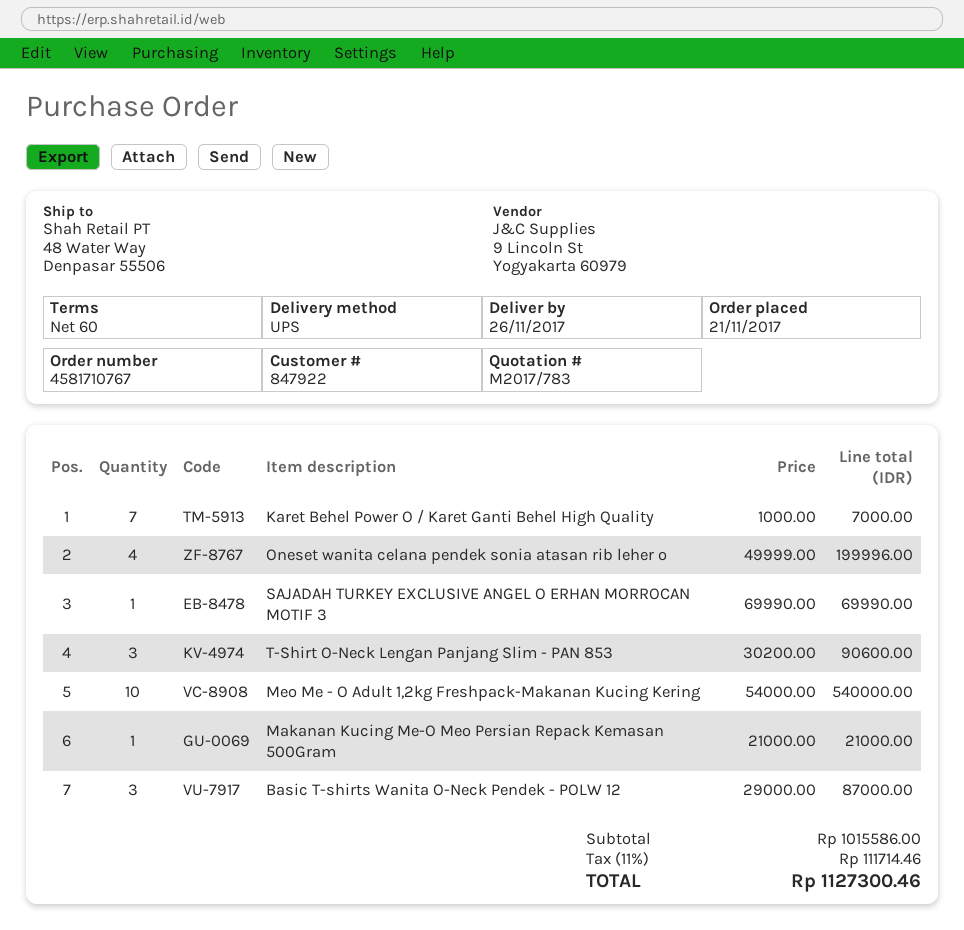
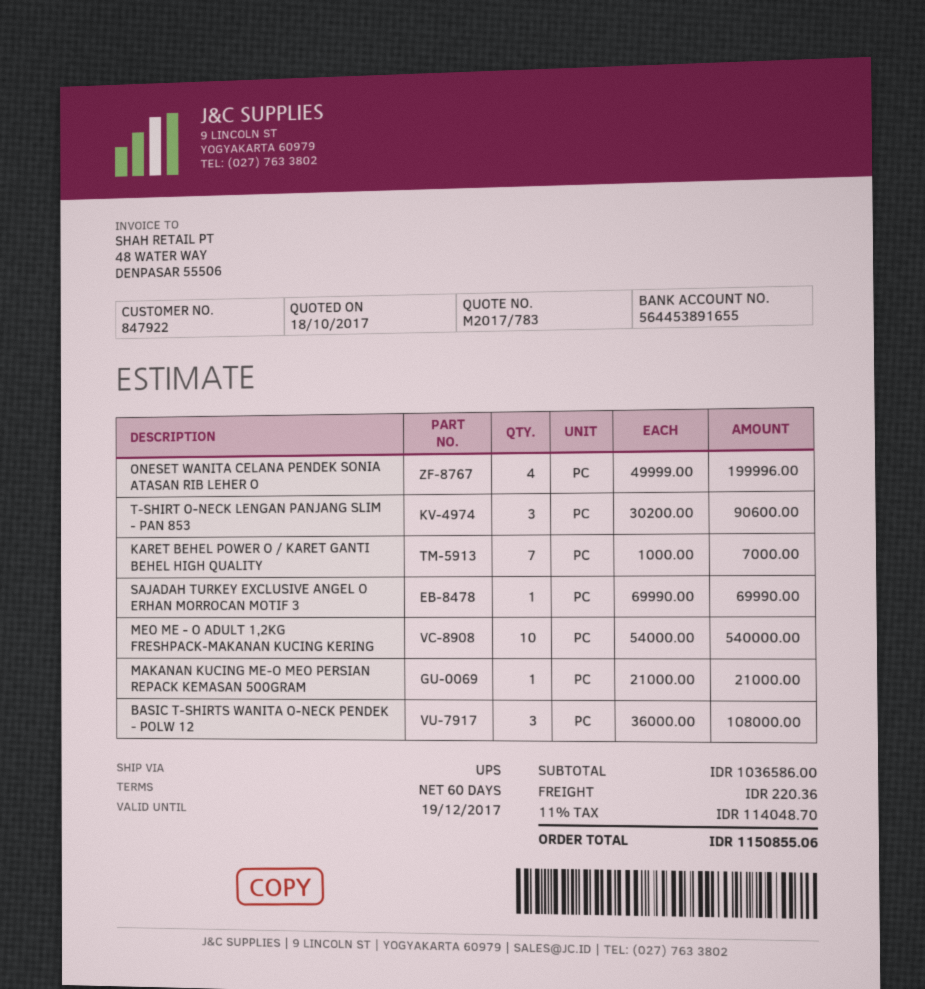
Basic T-shirts Wanita O-Neck Pendek - POLW 12: 3 x 29000.00 = 87000.00 -> 3 x 36000.00 = 108000.00
subtotal: 1015586.00 -> 1036586.00
shipping: none -> 220.36
tax: 11% = 111714.46 -> 11% = 114048.70
total: 1127300.46 -> 1150855.06

